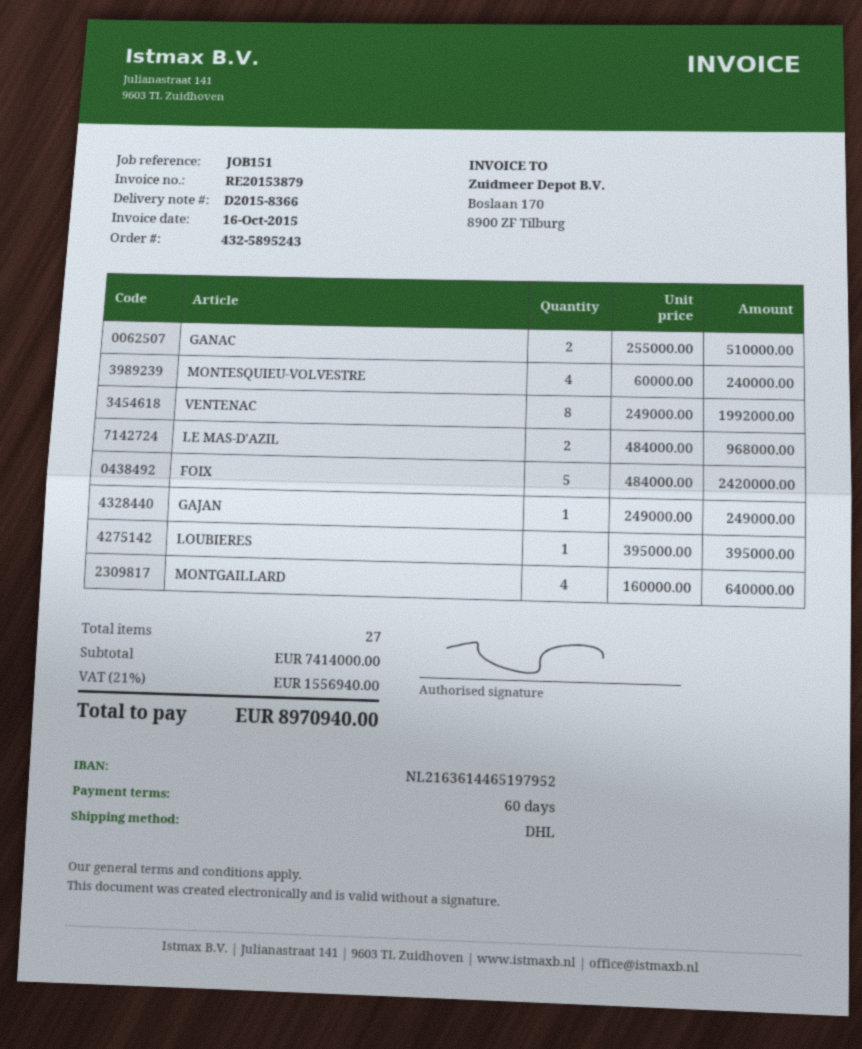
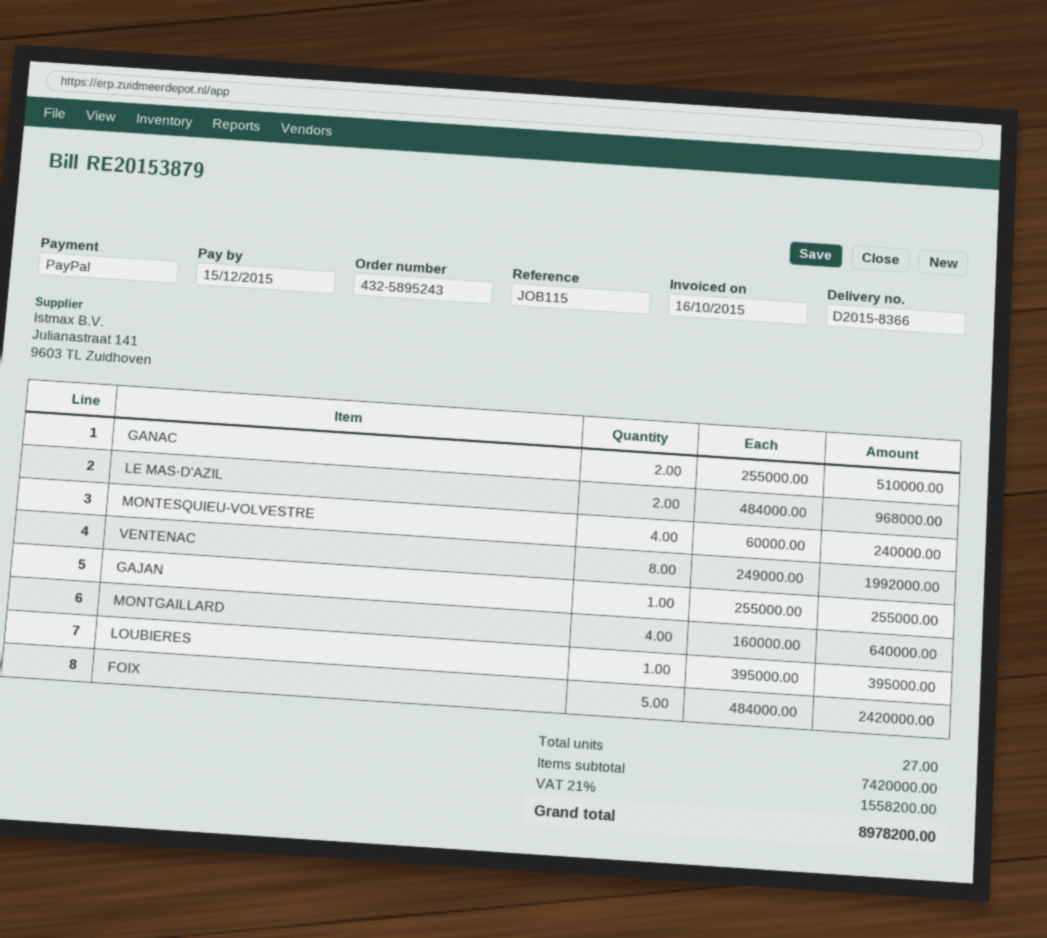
reference: JOB151 -> JOB115
GAJAN: 1 x 249000.00 = 249000.00 -> 1 x 255000.00 = 255000.00
subtotal: 7414000.00 -> 7420000.00
tax: 21% = 1556940.00 -> 21% = 1558200.00
total: 8970940.00 -> 8978200.00

